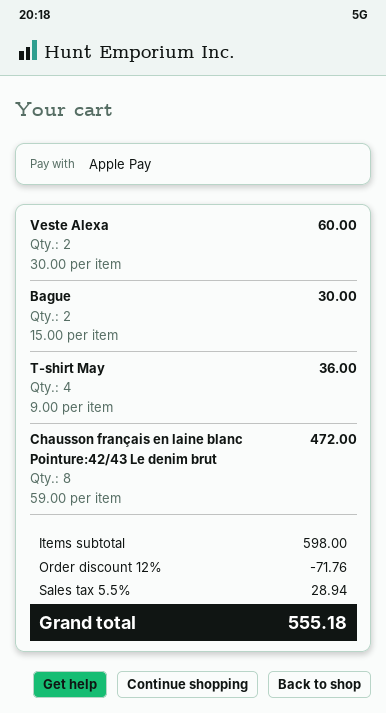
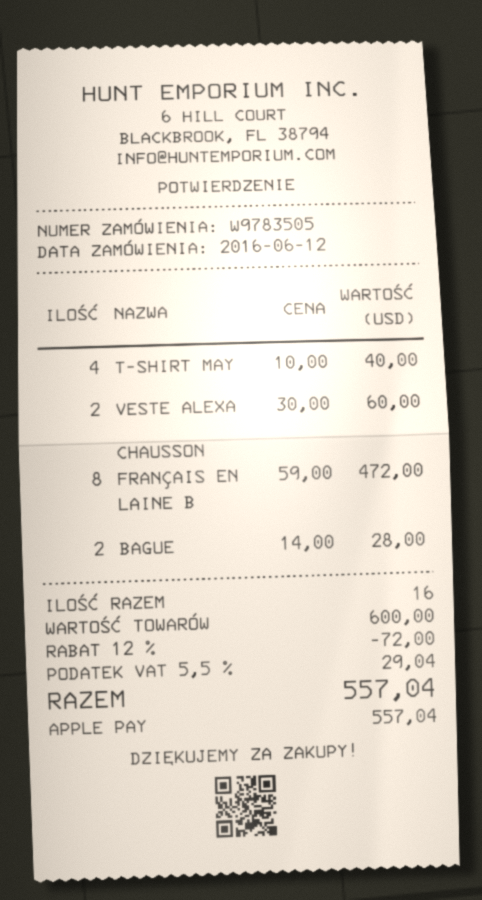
Bague: 2 x 15.00 = 30.00 -> 2 x 14.00 = 28.00
T-shirt May: 4 x 9.00 = 36.00 -> 4 x 10.00 = 40.00
subtotal: 598.00 -> 600.00
discount: 12% = 71.76 -> 12% = 72.00
tax: 5.5% = 28.94 -> 5.5% = 29.04
total: 555.18 -> 557.04

